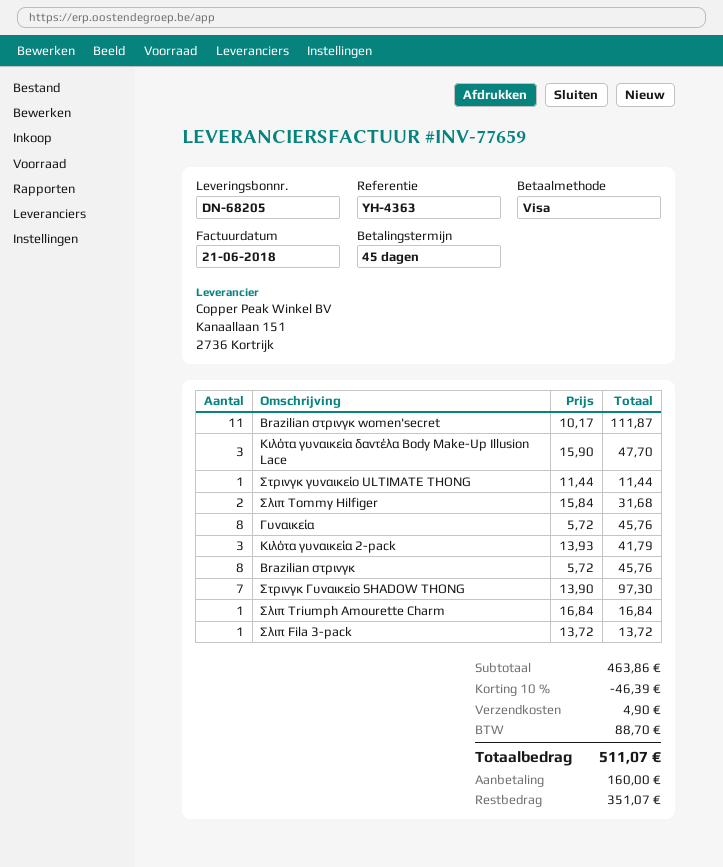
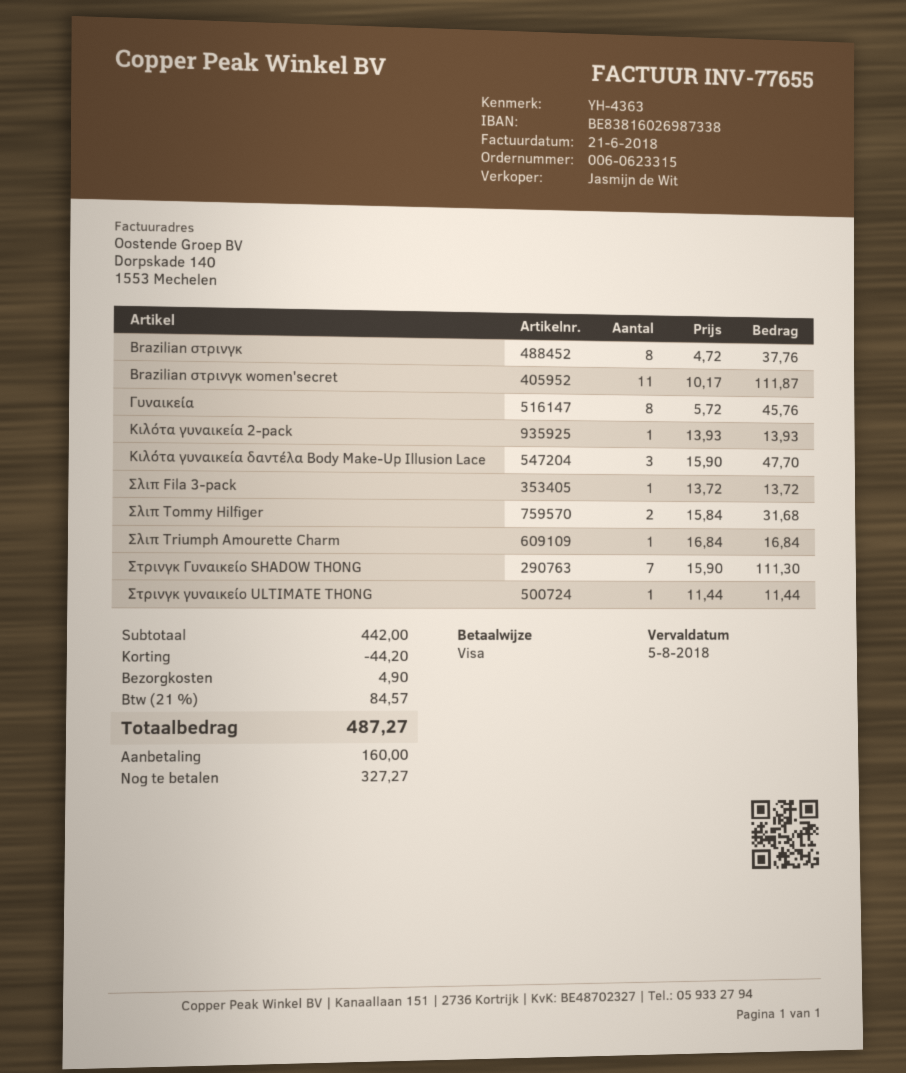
invoice number: INV-77659 -> INV-77655
Κιλότα γυναικεία 2-pack: 3 x 13.93 = 41.79 -> 1 x 13.93 = 13.93
Brazilian στρινγκ: 8 x 5.72 = 45.76 -> 8 x 4.72 = 37.76
Στρινγκ Γυναικείο SHADOW THONG: 7 x 13.90 = 97.30 -> 7 x 15.90 = 111.30
subtotal: 463.86 -> 442.00
discount: 46.39 -> 44.20
tax: 88.70 -> 84.57
total: 511.07 -> 487.27
balance: 351.07 -> 327.27

